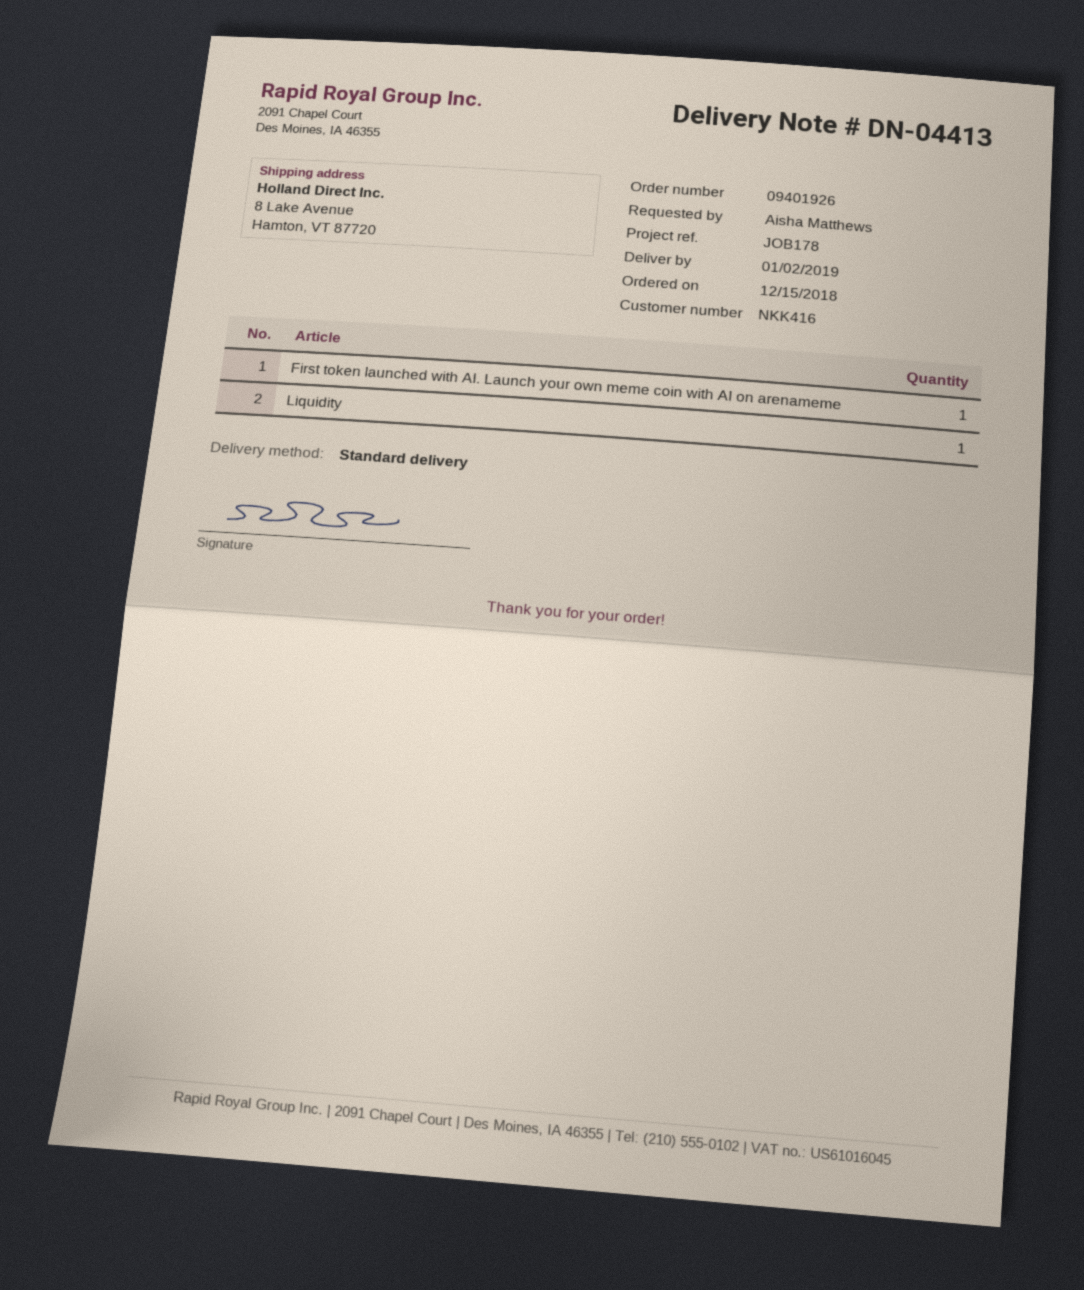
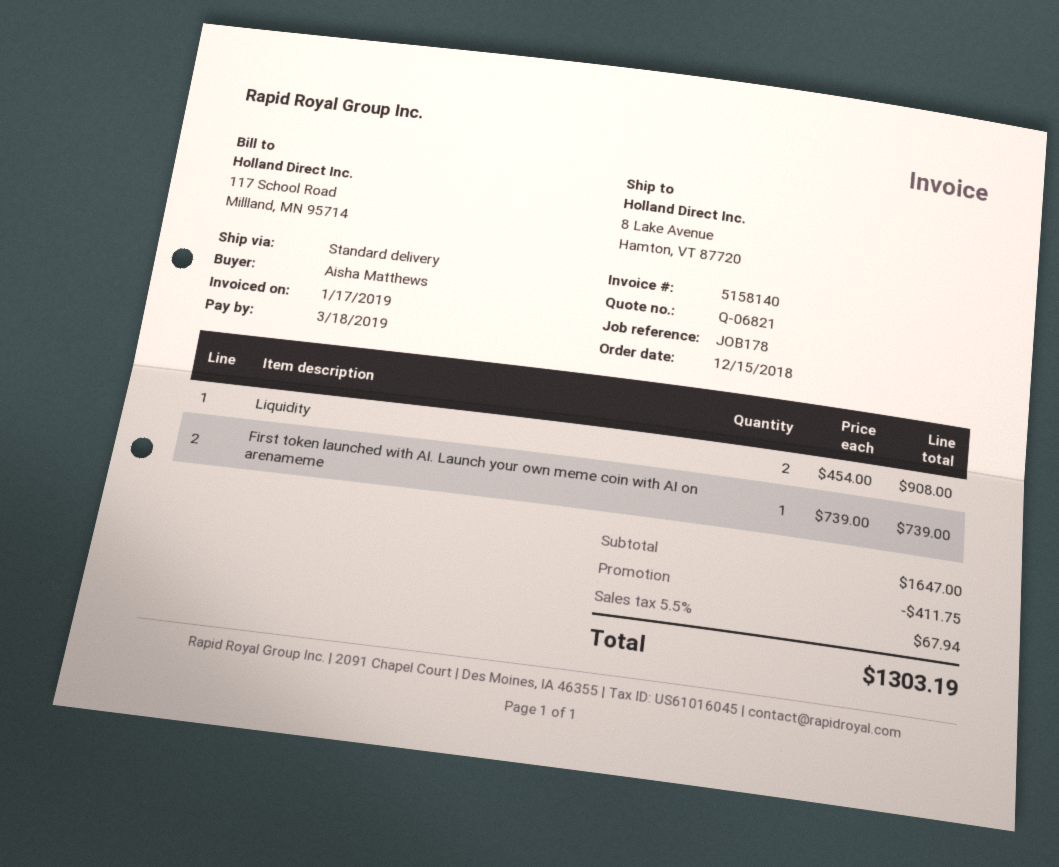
Liquidity: 1 -> 2

